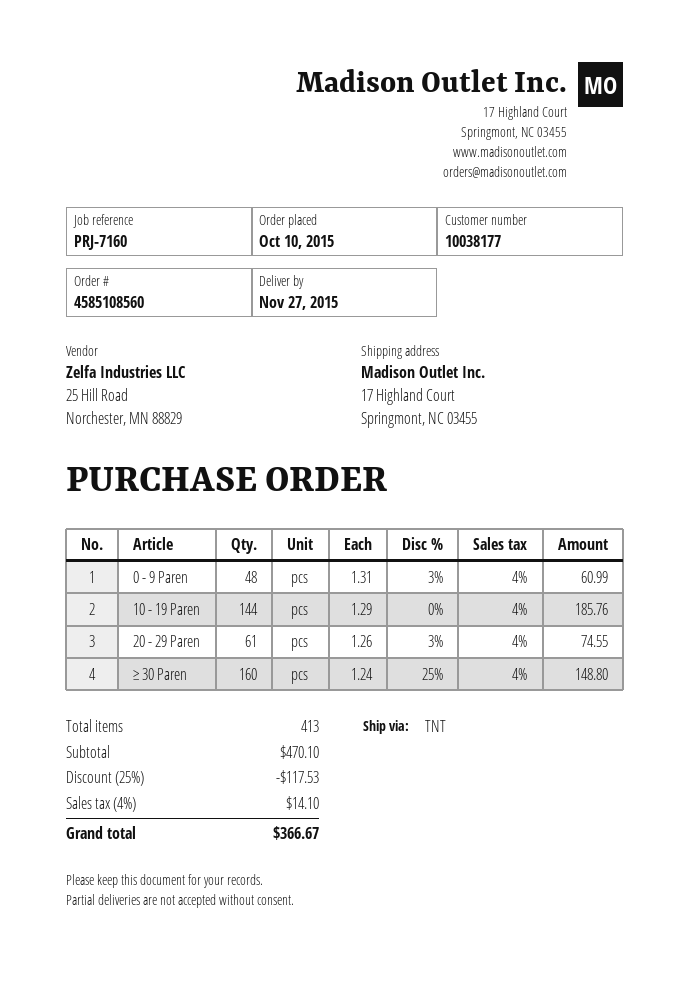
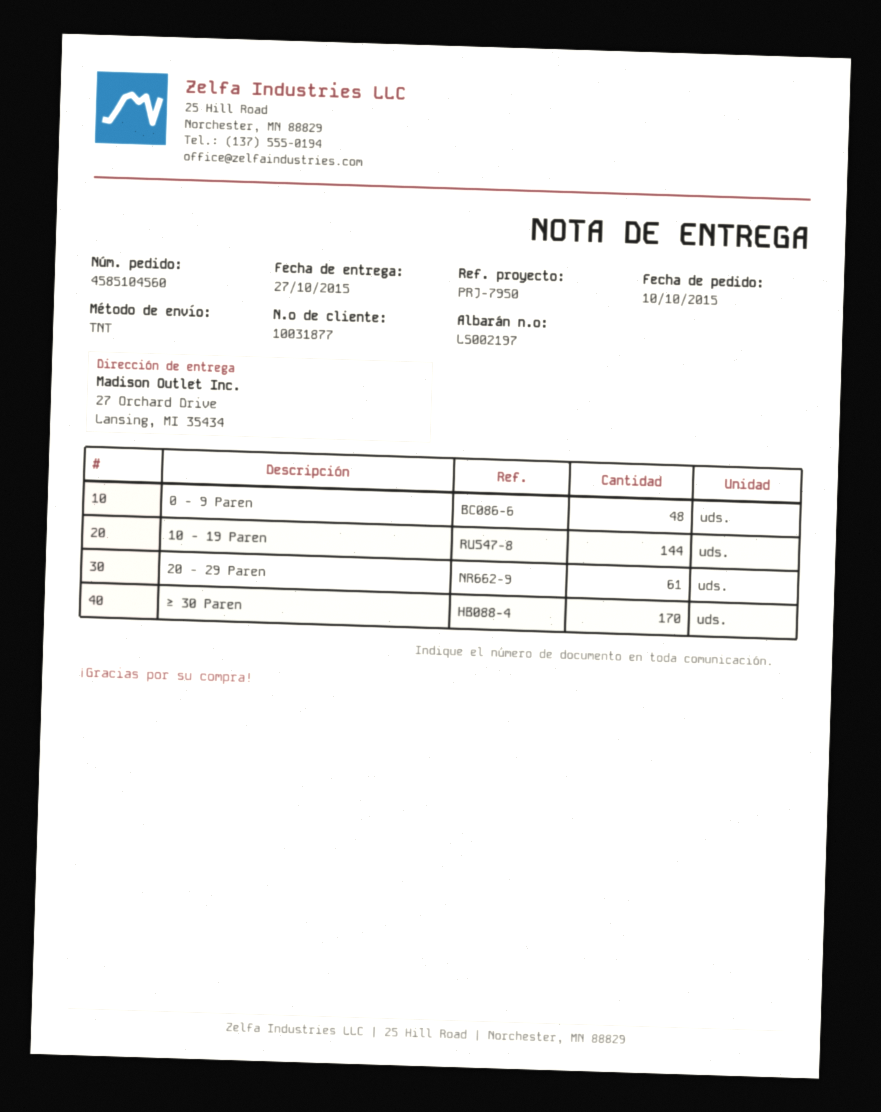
order number: 4585108560 -> 4585104560
delivery date: 2015-11-27 -> 2015-10-27
customer number: 10038177 -> 10031877
reference: PRJ-7160 -> PRJ-7950
ship to: 17 Highland Court, Springmont, NC 03455 -> 27 Orchard Drive, Lansing, MI 35434
≥ 30 Paren: 160 -> 170

